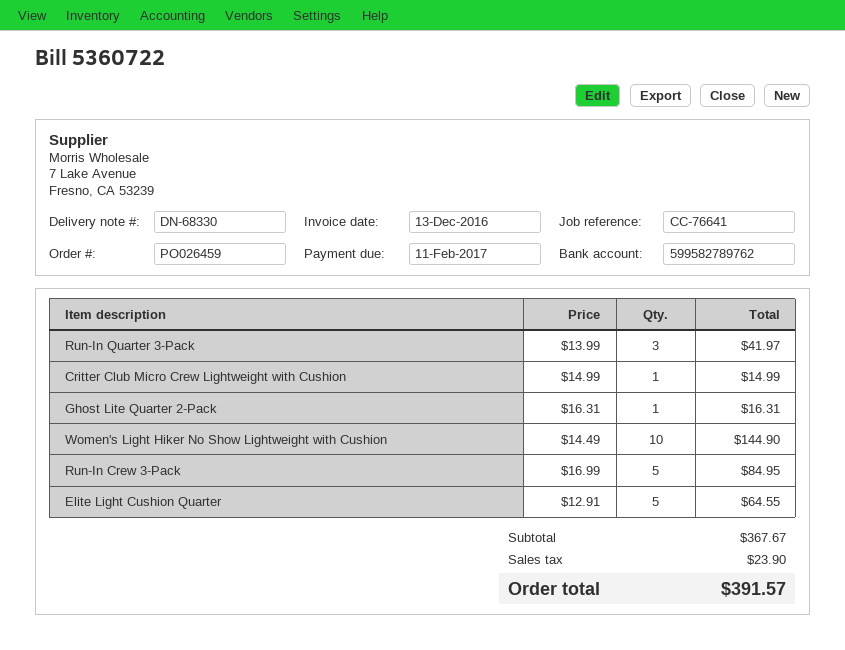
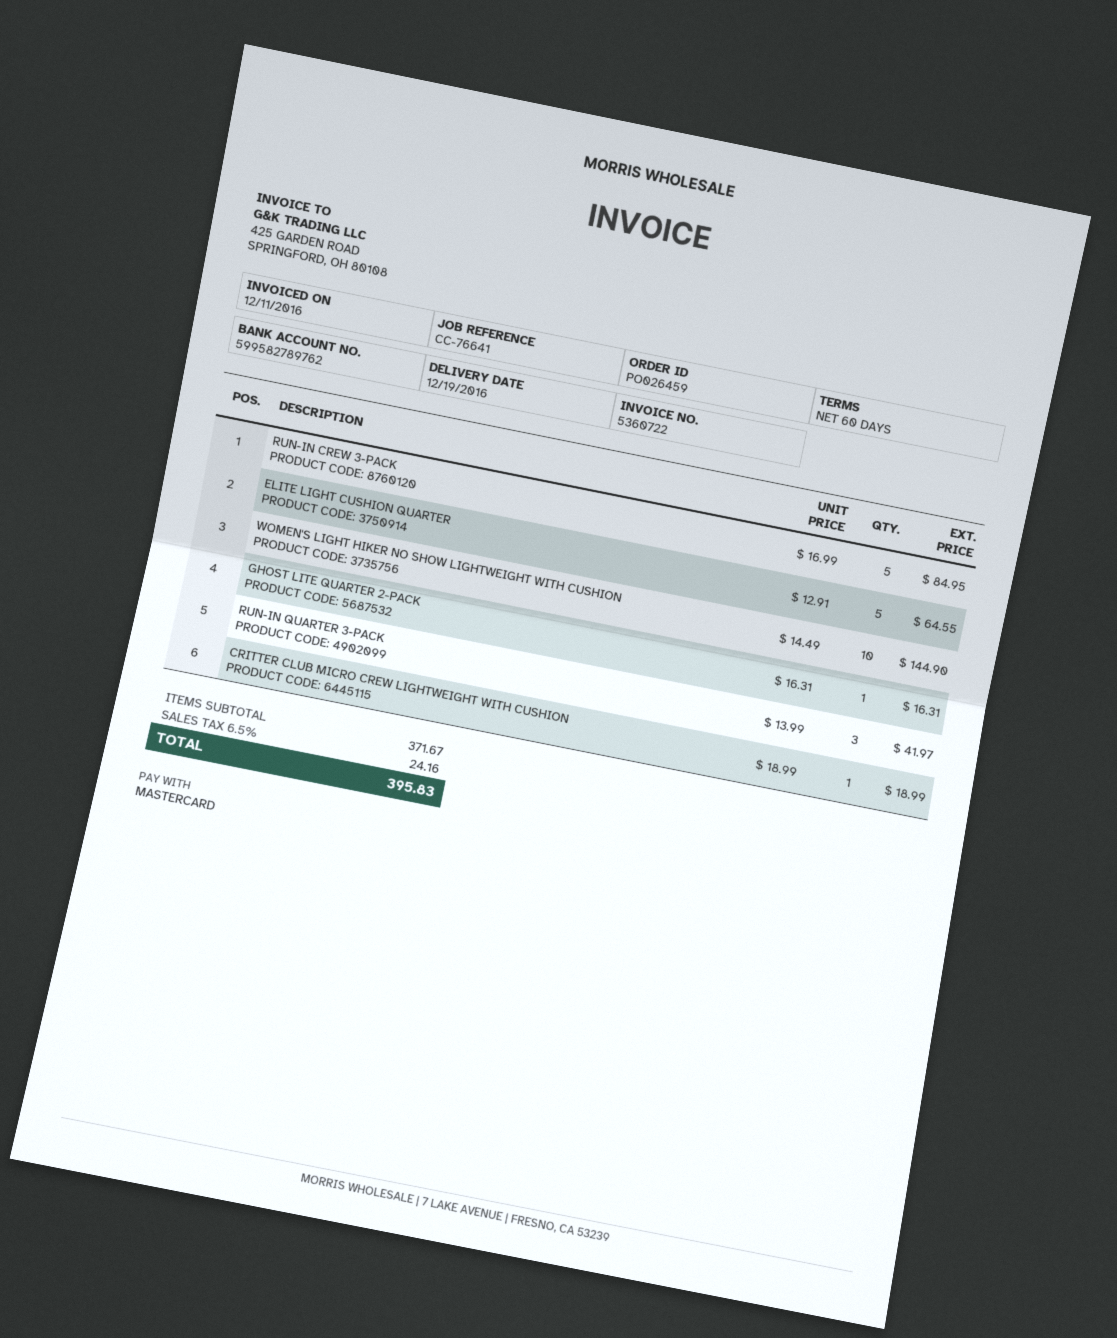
invoice date: 2016-12-13 -> 2016-12-11
Critter Club Micro Crew Lightweight with Cushion: 1 x 14.99 = 14.99 -> 1 x 18.99 = 18.99
subtotal: 367.67 -> 371.67
tax: 23.90 -> 24.16
total: 391.57 -> 395.83

